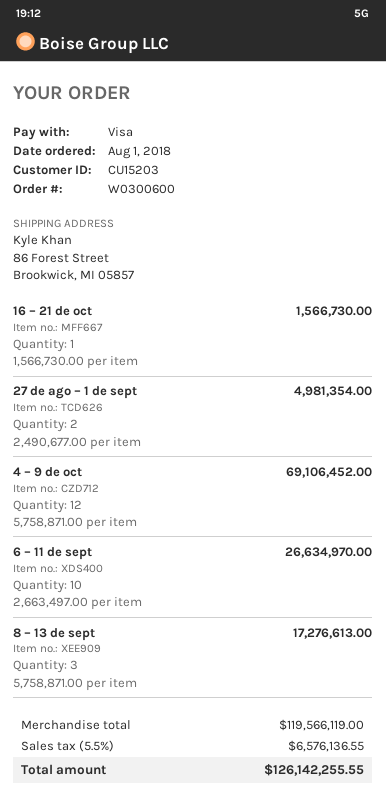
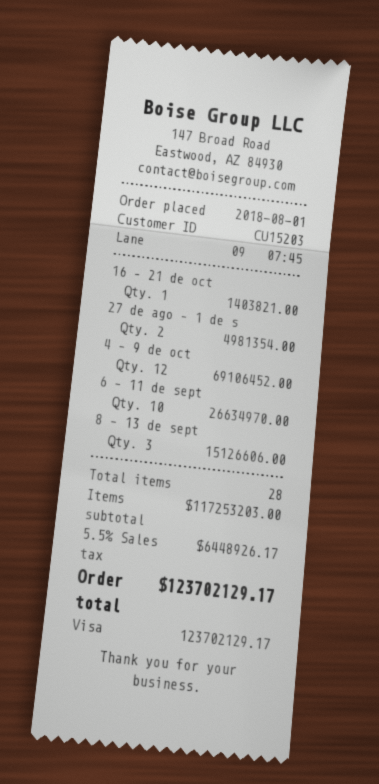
16 – 21 de oct: 1 for 1566730.00 -> 1 for 1403821.00
8 – 13 de sept: 3 for 17276613.00 -> 3 for 15126606.00
subtotal: 119566119.00 -> 117253203.00
tax: 5.5% = 6576136.55 -> 5.5% = 6448926.17
total: 126142255.55 -> 123702129.17

